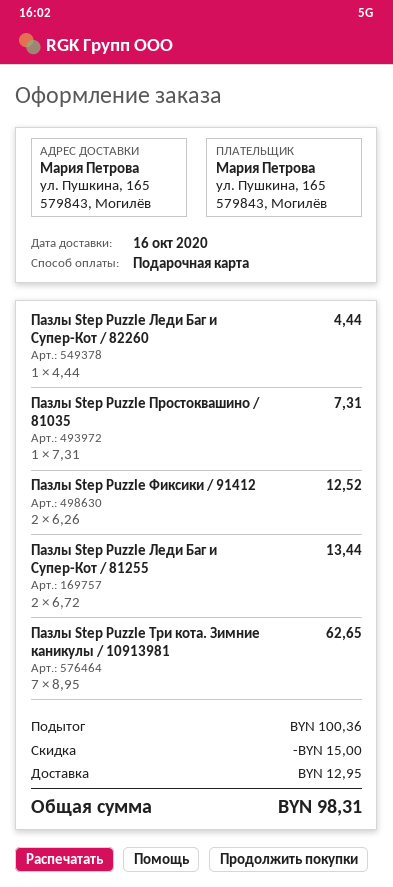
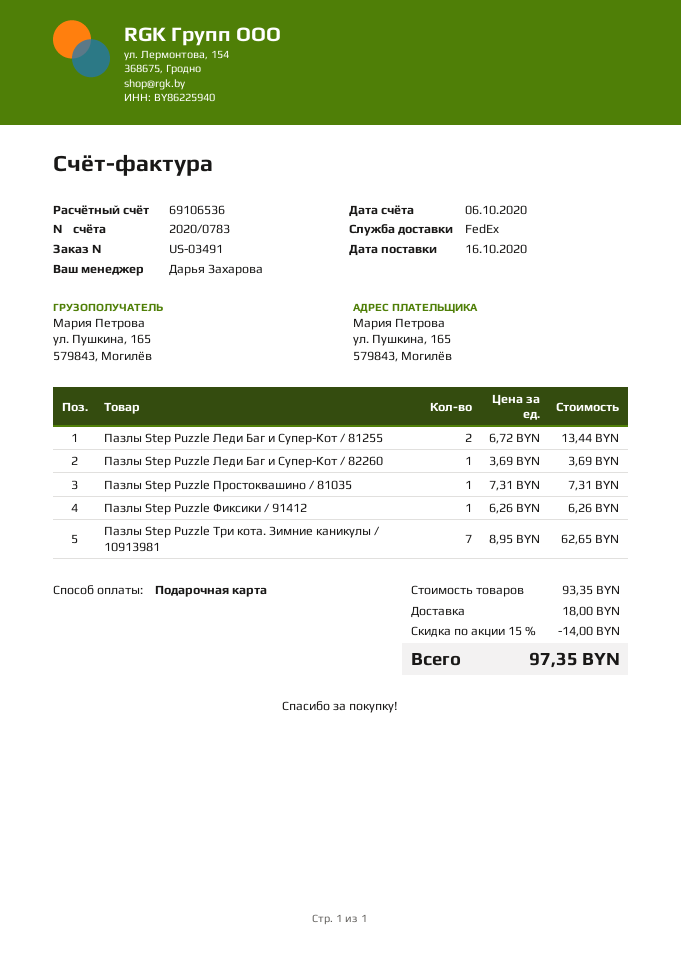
Пазлы Step Puzzle Леди Баг и Супер-Кот / 82260: 1 x 4.44 = 4.44 -> 1 x 3.69 = 3.69
Пазлы Step Puzzle Фиксики / 91412: 2 x 6.26 = 12.52 -> 1 x 6.26 = 6.26
subtotal: 100.36 -> 93.35
discount: 15.00 -> 14.00
shipping: 12.95 -> 18.00
total: 98.31 -> 97.35

